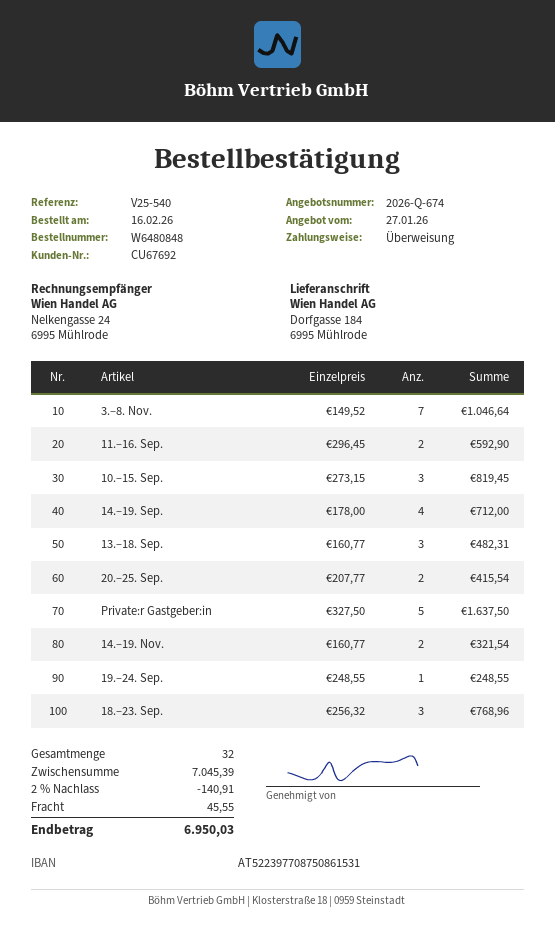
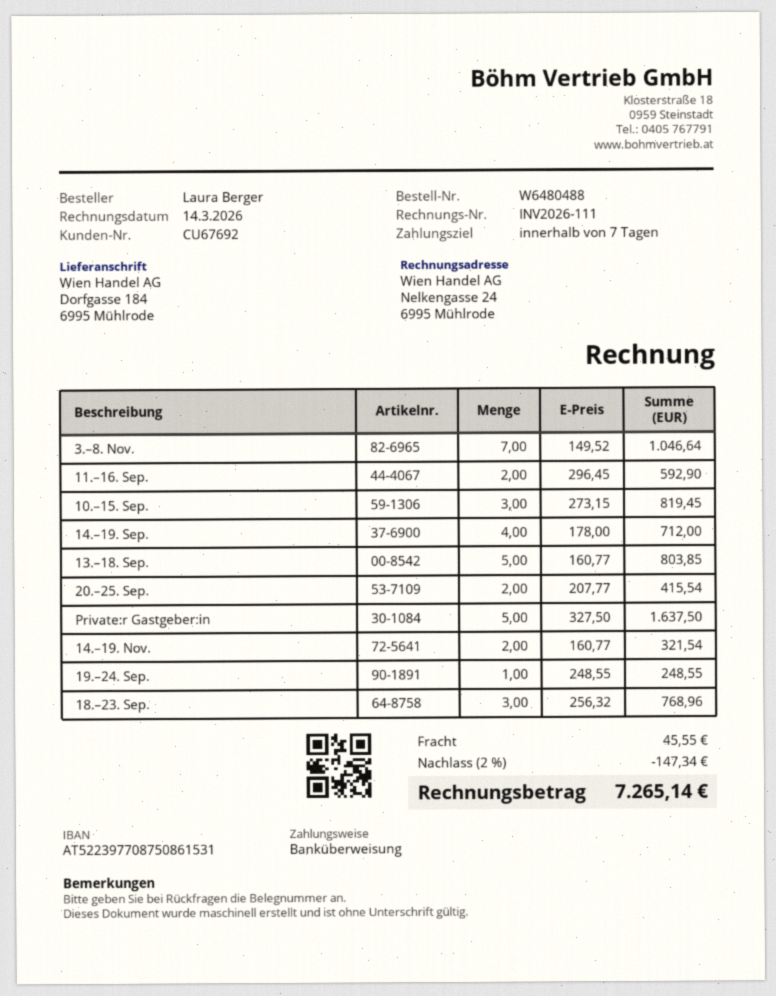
order number: W6480848 -> W6480488
13.–18. Sep.: 3 x 160.77 = 482.31 -> 5 x 160.77 = 803.85
discount: 2% = 140.91 -> 2% = 147.34
total: 6950.03 -> 7265.14

